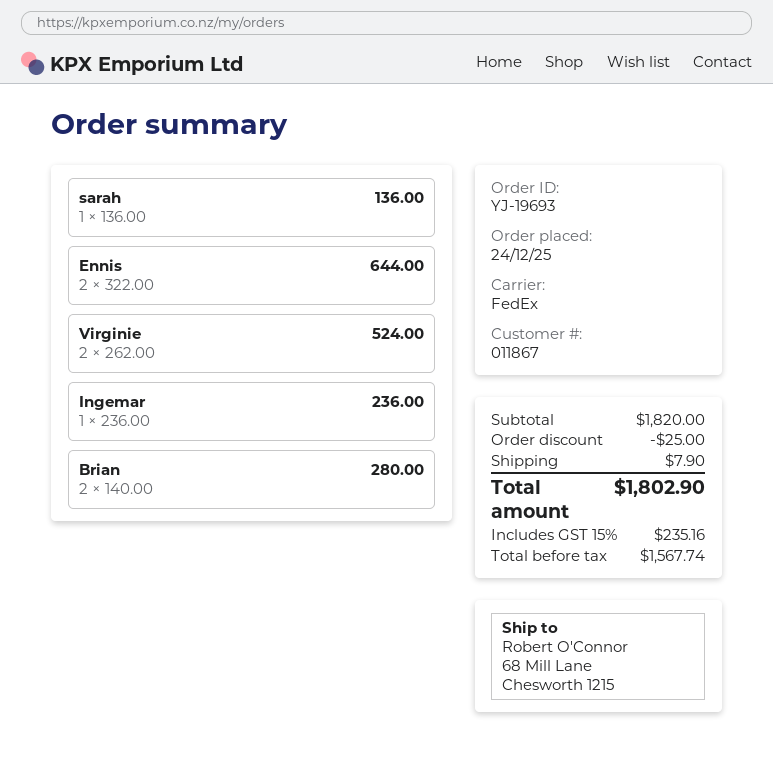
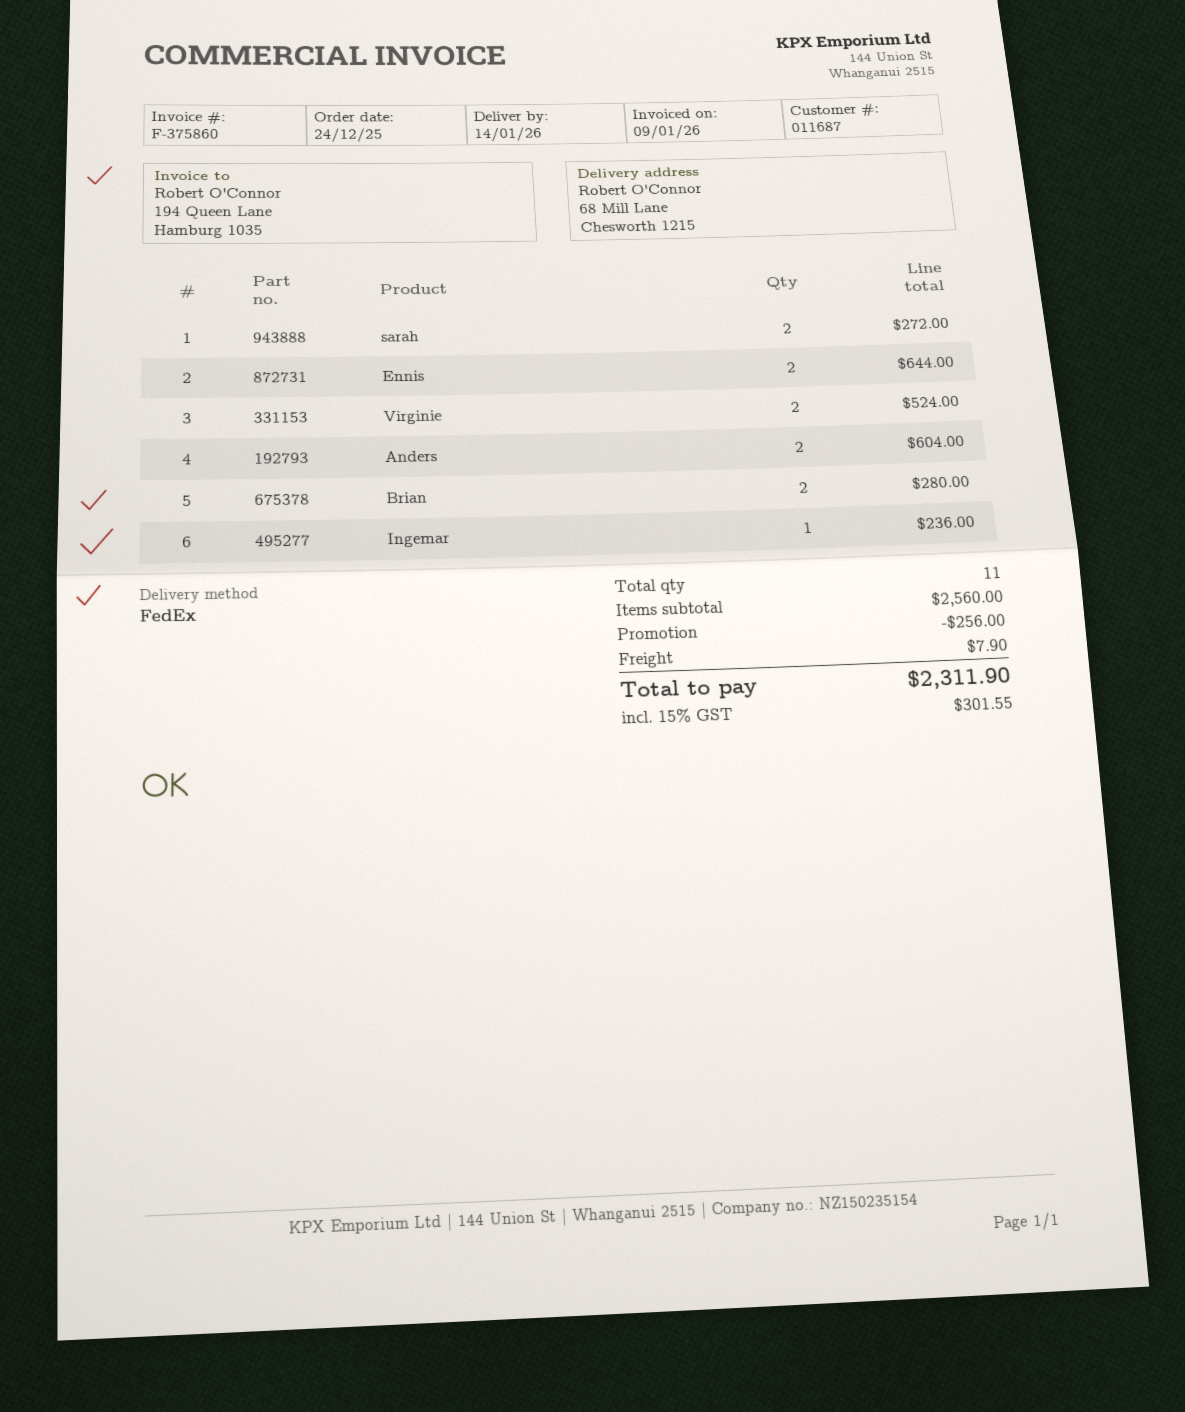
customer number: 011867 -> 011687
sarah: 1 for 136.00 -> 2 for 272.00
Anders: none -> 2 for 604.00
subtotal: 1820.00 -> 2560.00
discount: 25.00 -> 256.00
tax: 15% = 235.16 -> 15% = 301.55
total: 1802.90 -> 2311.90

